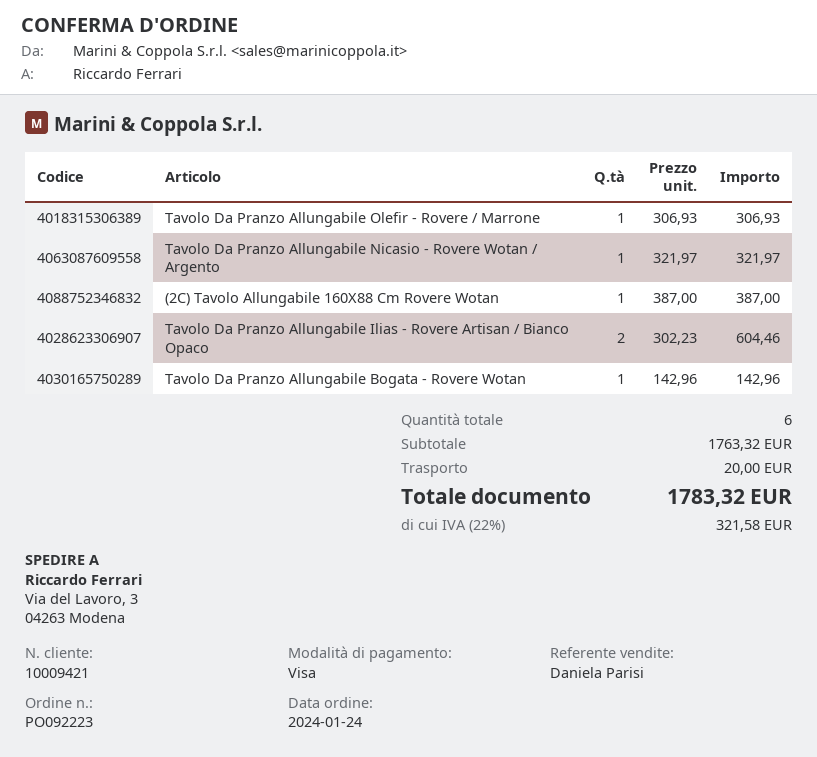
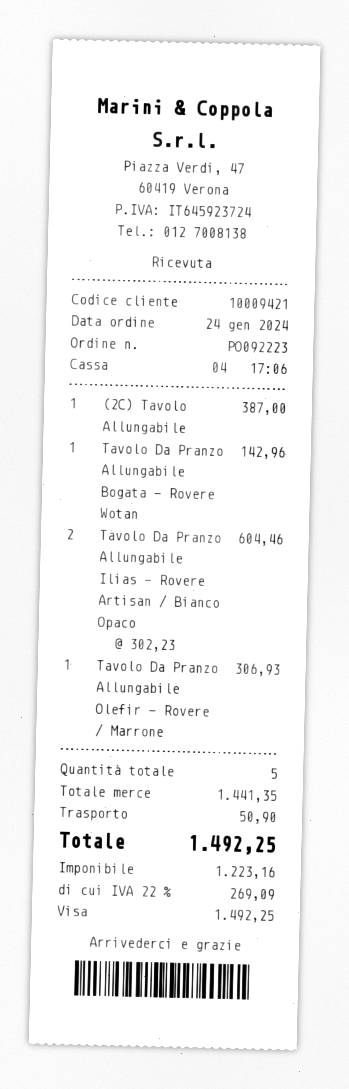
Tavolo Da Pranzo Allungabile Nicasio - Rovere Wotan / Argento: 1 x 321.97 = 321.97 -> none
total quantity: 6 -> 5
subtotal: 1763.32 -> 1441.35
shipping: 20.00 -> 50.90
tax: 22% = 321.58 -> 22% = 269.09
total: 1783.32 -> 1492.25

